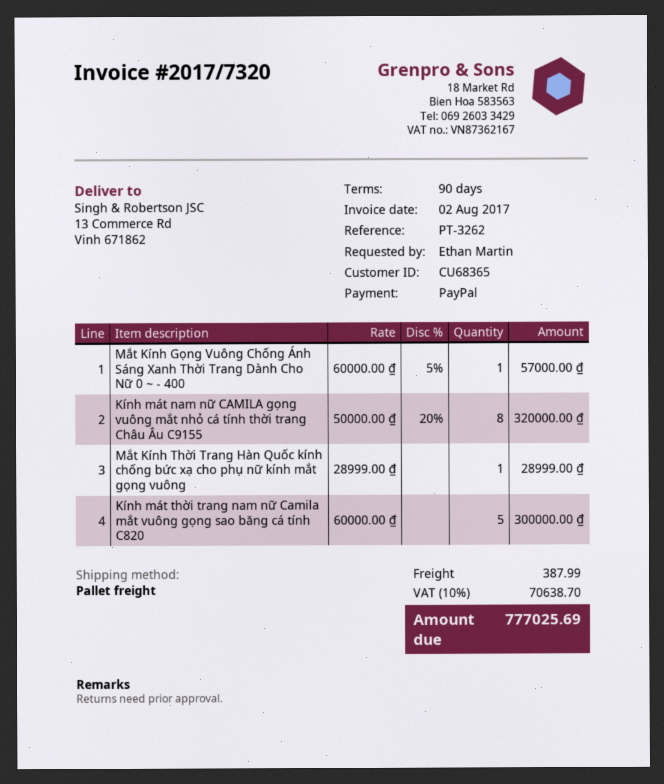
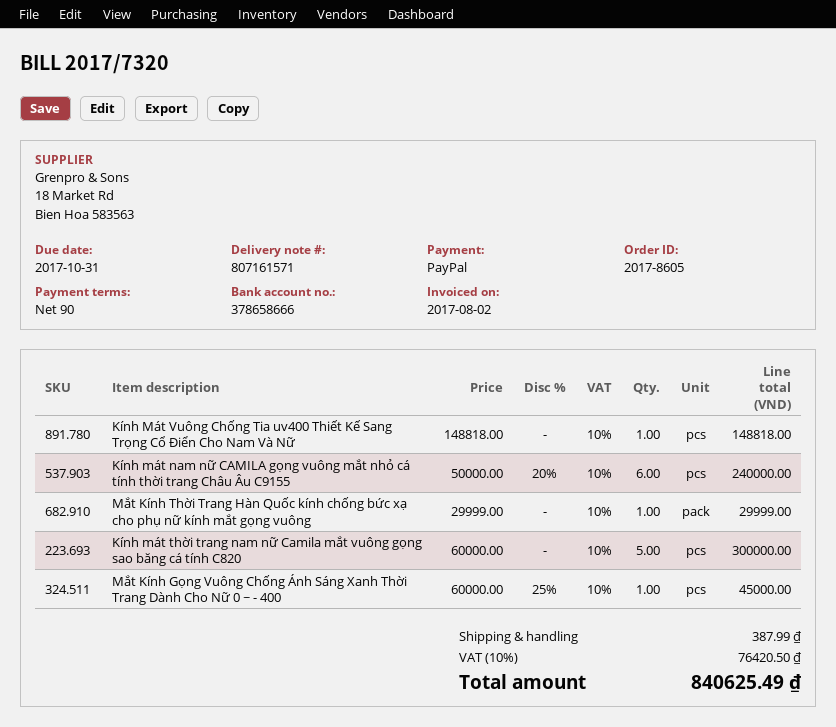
Mắt Kính Gọng Vuông Chống Ánh Sáng Xanh Thời Trang Dành Cho Nữ 0 ~ - 400: 1 x 60000.00 - 5% = 57000.00 -> 1 x 60000.00 - 25% = 45000.00
Kính mát nam nữ CAMILA gọng vuông mắt nhỏ cá tính thời trang Châu Âu C9155: 8 x 50000.00 - 20% = 320000.00 -> 6 x 50000.00 - 20% = 240000.00
Mắt Kính Thời Trang Hàn Quốc kính chống bức xạ cho phụ nữ kính mắt gọng vuông: 1 x 28999.00 = 28999.00 -> 1 x 29999.00 = 29999.00
Kính Mát Vuông Chống Tia uv400 Thiết Kế Sang Trọng Cổ Điển Cho Nam Và Nữ: none -> 1 x 148818.00 = 148818.00
tax: 10% = 70638.70 -> 10% = 76420.50
total: 777025.69 -> 840625.49

